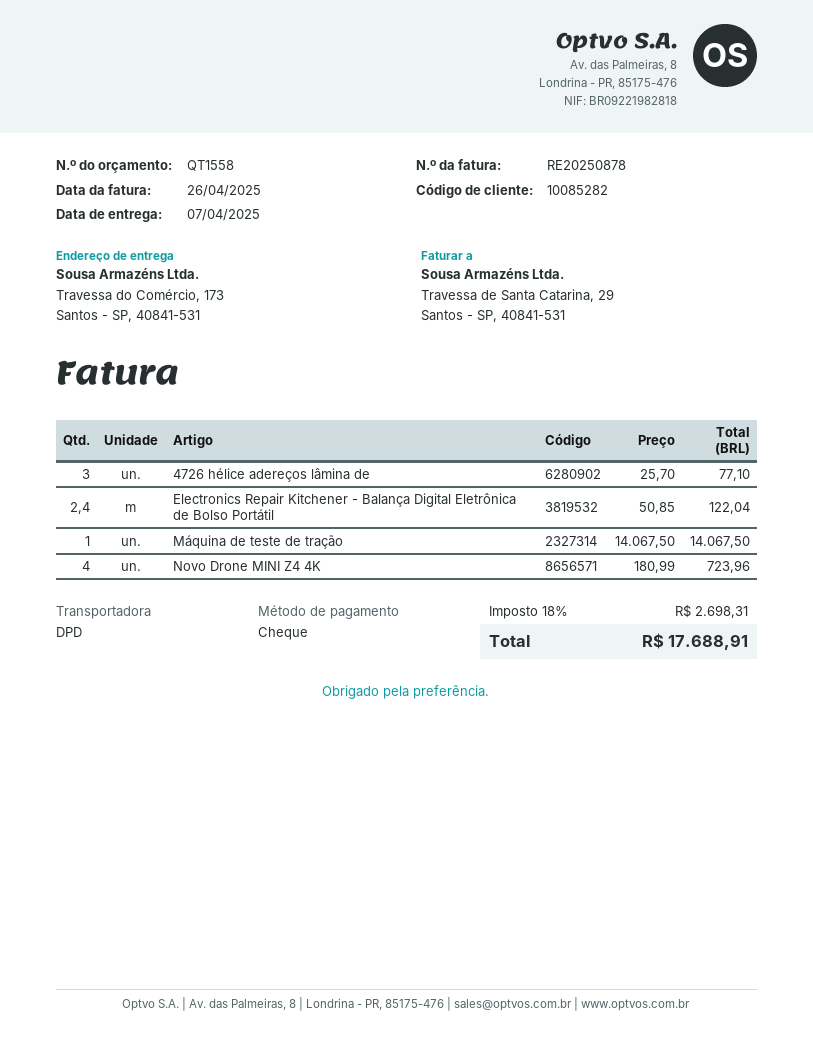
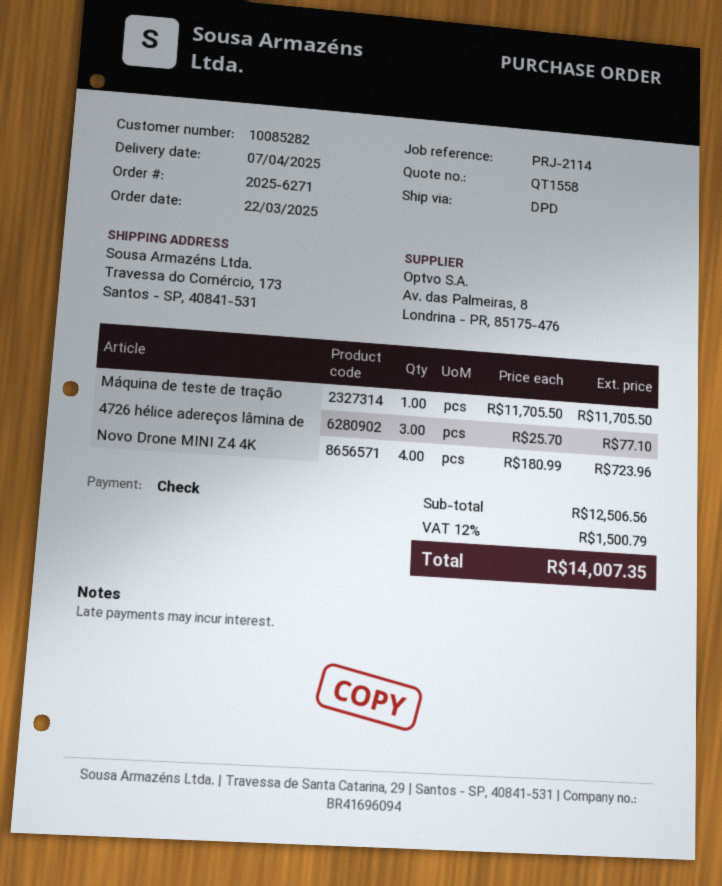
Electronics Repair Kitchener - Balança Digital Eletrônica de Bolso Portátil: 2.4 x 50.85 = 122.04 -> none
Máquina de teste de tração: 1 x 14067.50 = 14067.50 -> 1 x 11705.50 = 11705.50
tax: 18% = 2698.31 -> 12% = 1500.79
total: 17688.91 -> 14007.35

